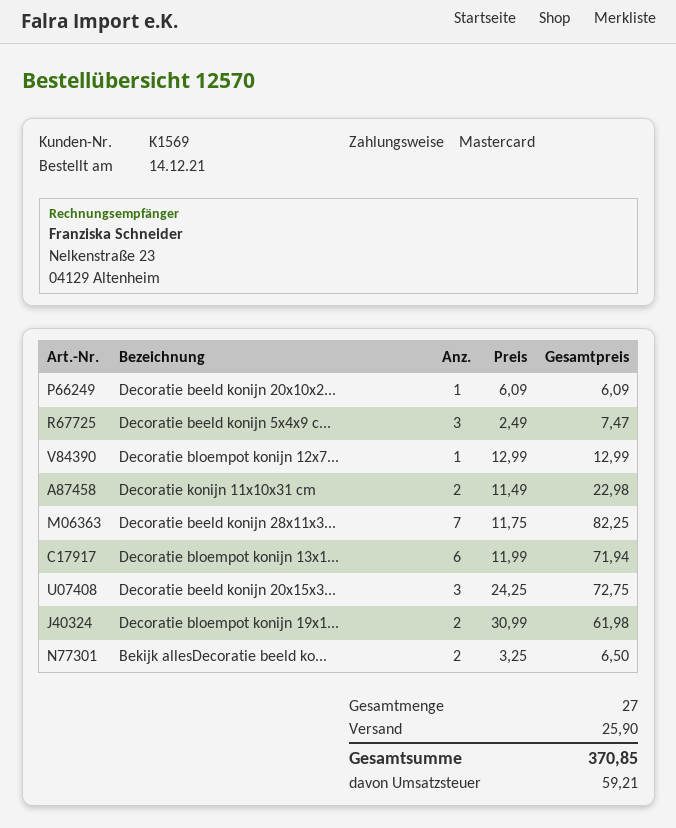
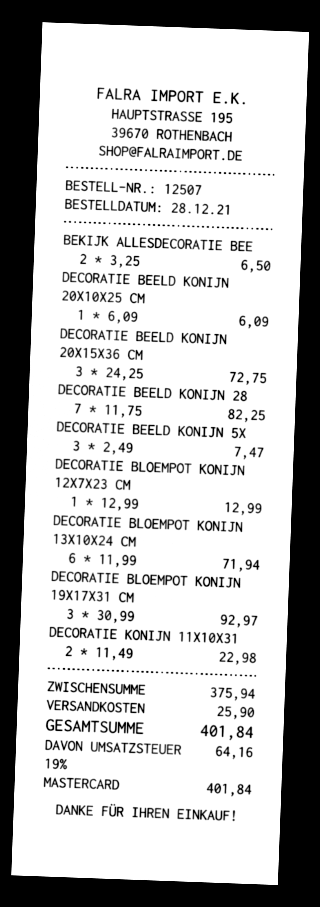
order number: 12570 -> 12507
order date: 2021-12-14 -> 2021-12-28
Decoratie bloempot konijn 19x1...: 2 x 30.99 = 61.98 -> 3 x 30.99 = 92.97
tax: 59.21 -> 64.16
total: 370.85 -> 401.84

